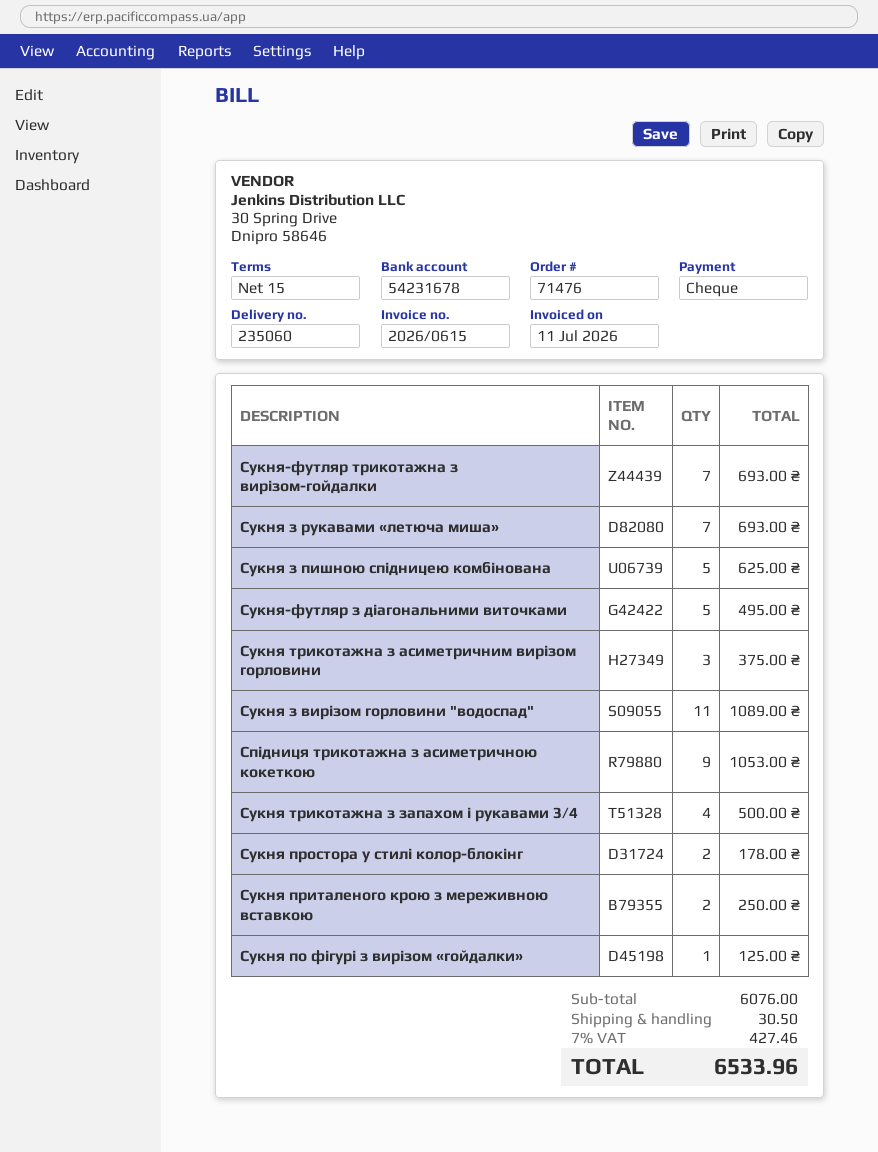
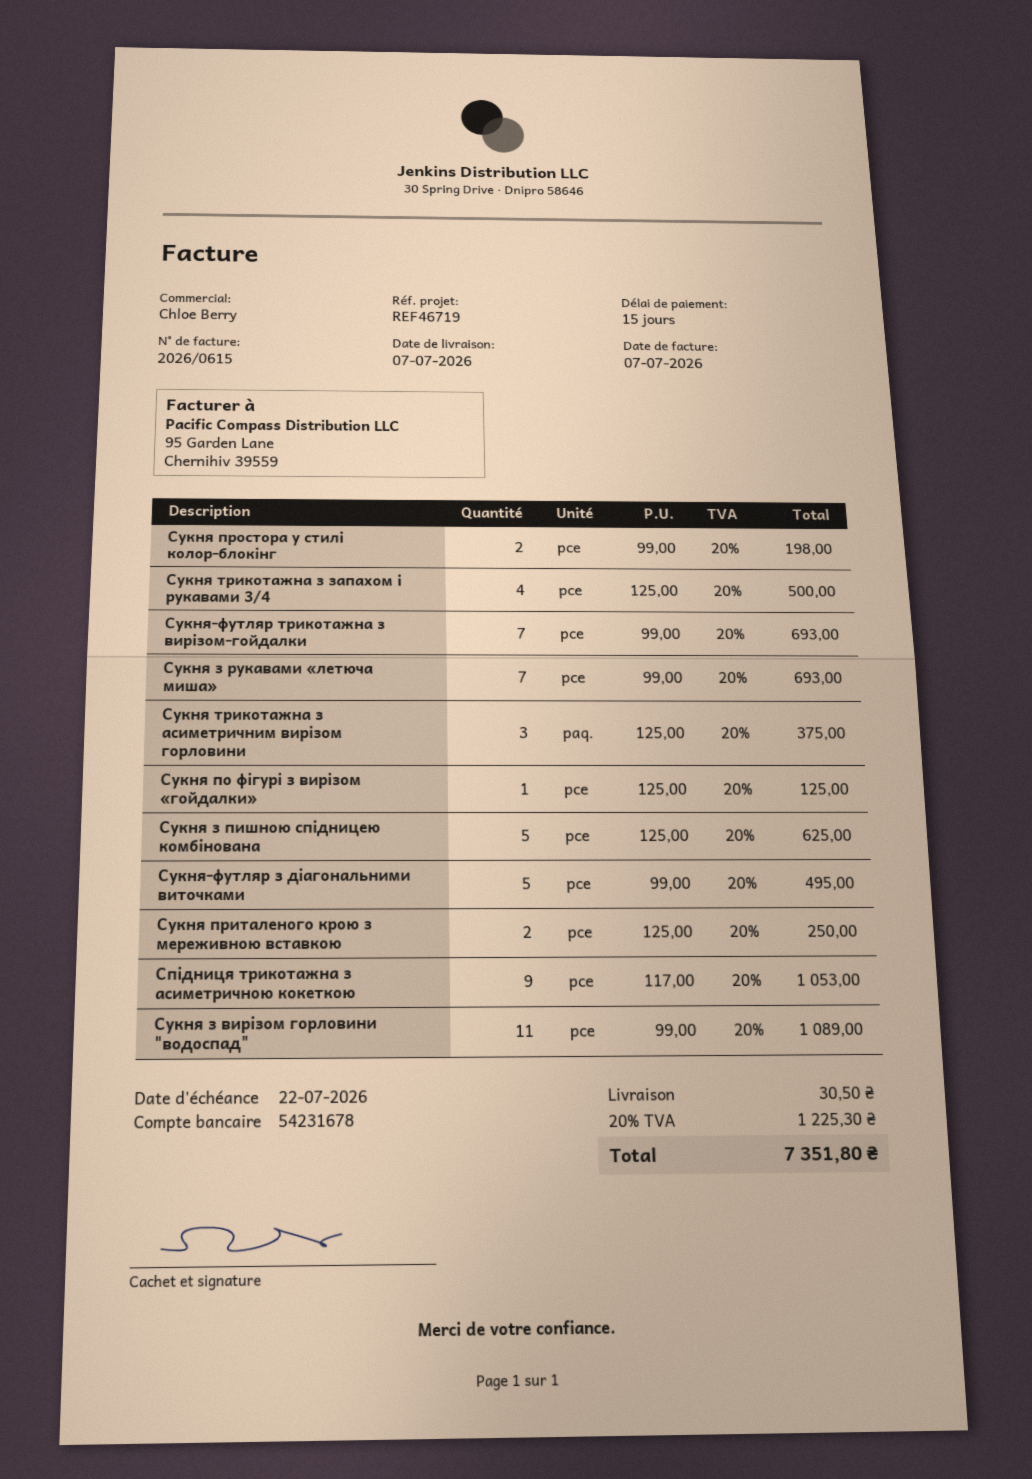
invoice date: 2026-07-11 -> 2026-07-07
Сукня простора у стилі колор-блокінг: 2 for 178.00 -> 2 for 198.00
tax: 7% = 427.46 -> 20% = 1225.30
total: 6533.96 -> 7351.80

